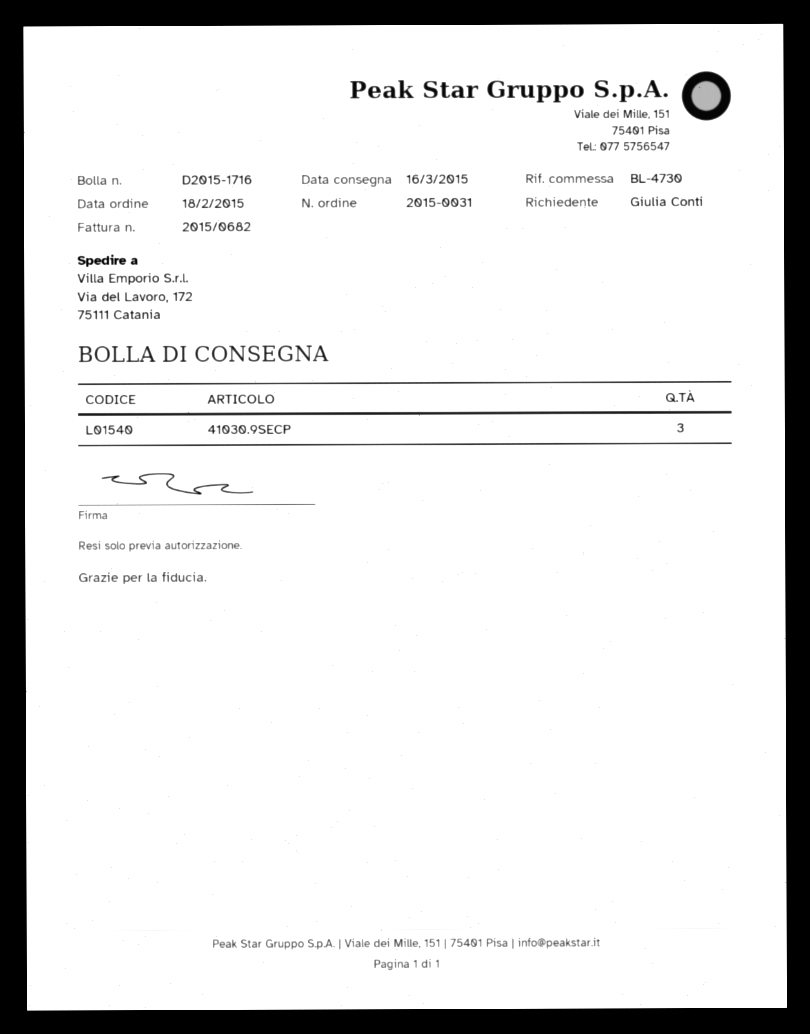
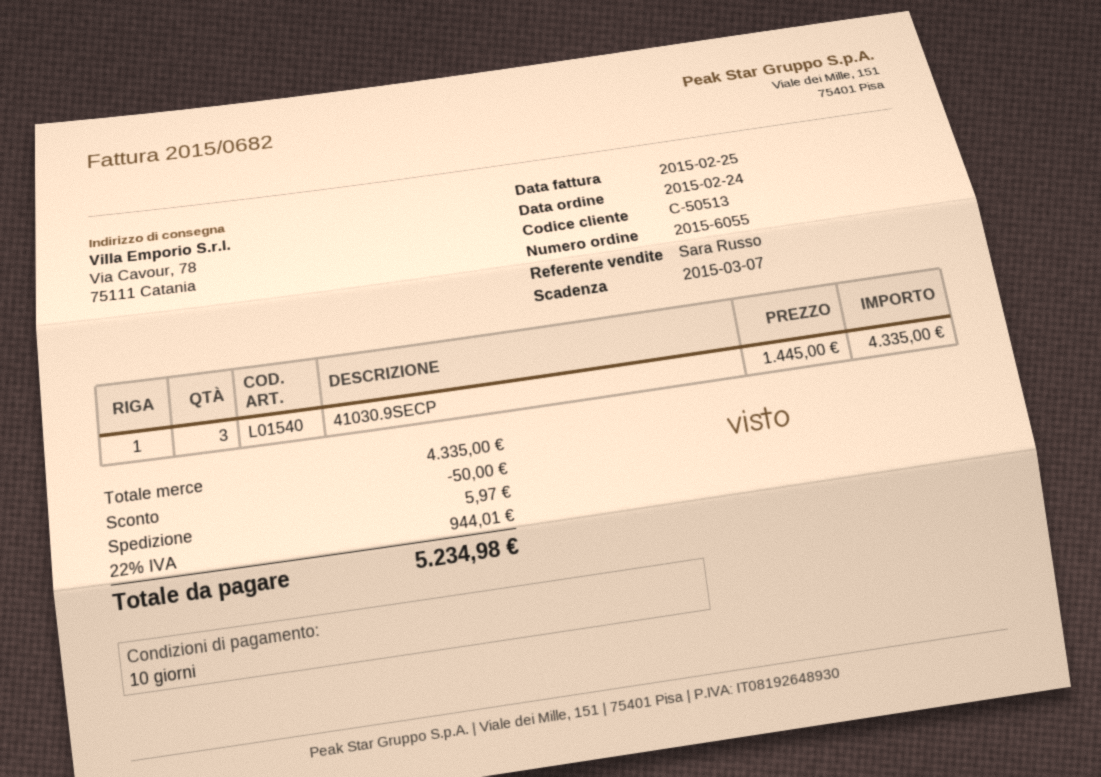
order number: 2015-0031 -> 2015-6055
order date: 2015-02-18 -> 2015-02-24
ship to: Via del Lavoro, 172, 75111 Catania -> Via Cavour, 78, 75111 Catania

